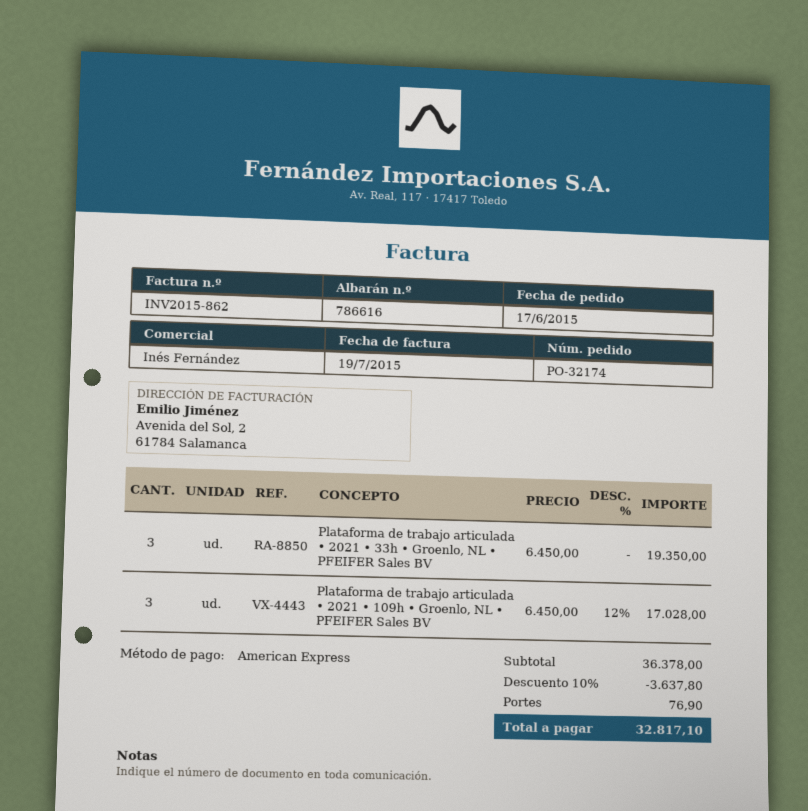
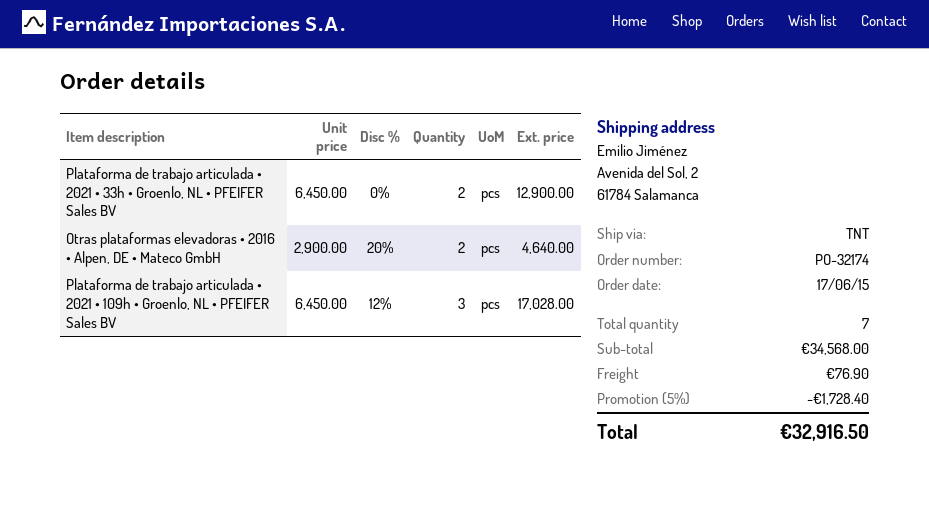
Plataforma de trabajo articulada • 2021 • 33h • Groenlo, NL • PFEIFER Sales BV: 3 x 6450.00 = 19350.00 -> 2 x 6450.00 = 12900.00
Otras plataformas elevadoras • 2016 • Alpen, DE • Mateco GmbH: none -> 2 x 2900.00 - 20% = 4640.00
subtotal: 36378.00 -> 34568.00
discount: 10% = 3637.80 -> 5% = 1728.40
total: 32817.10 -> 32916.50

